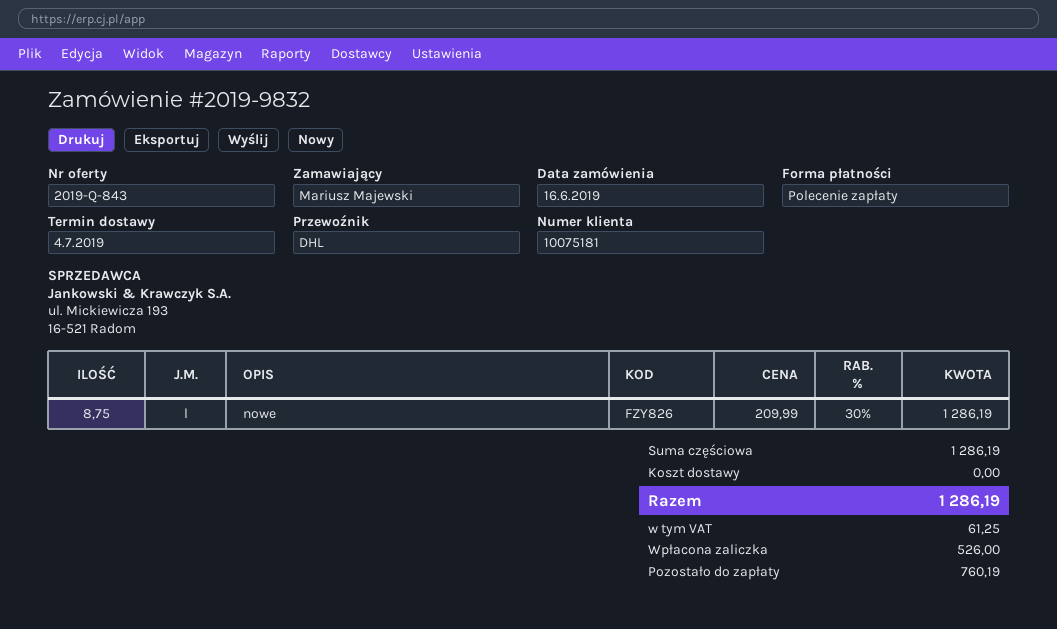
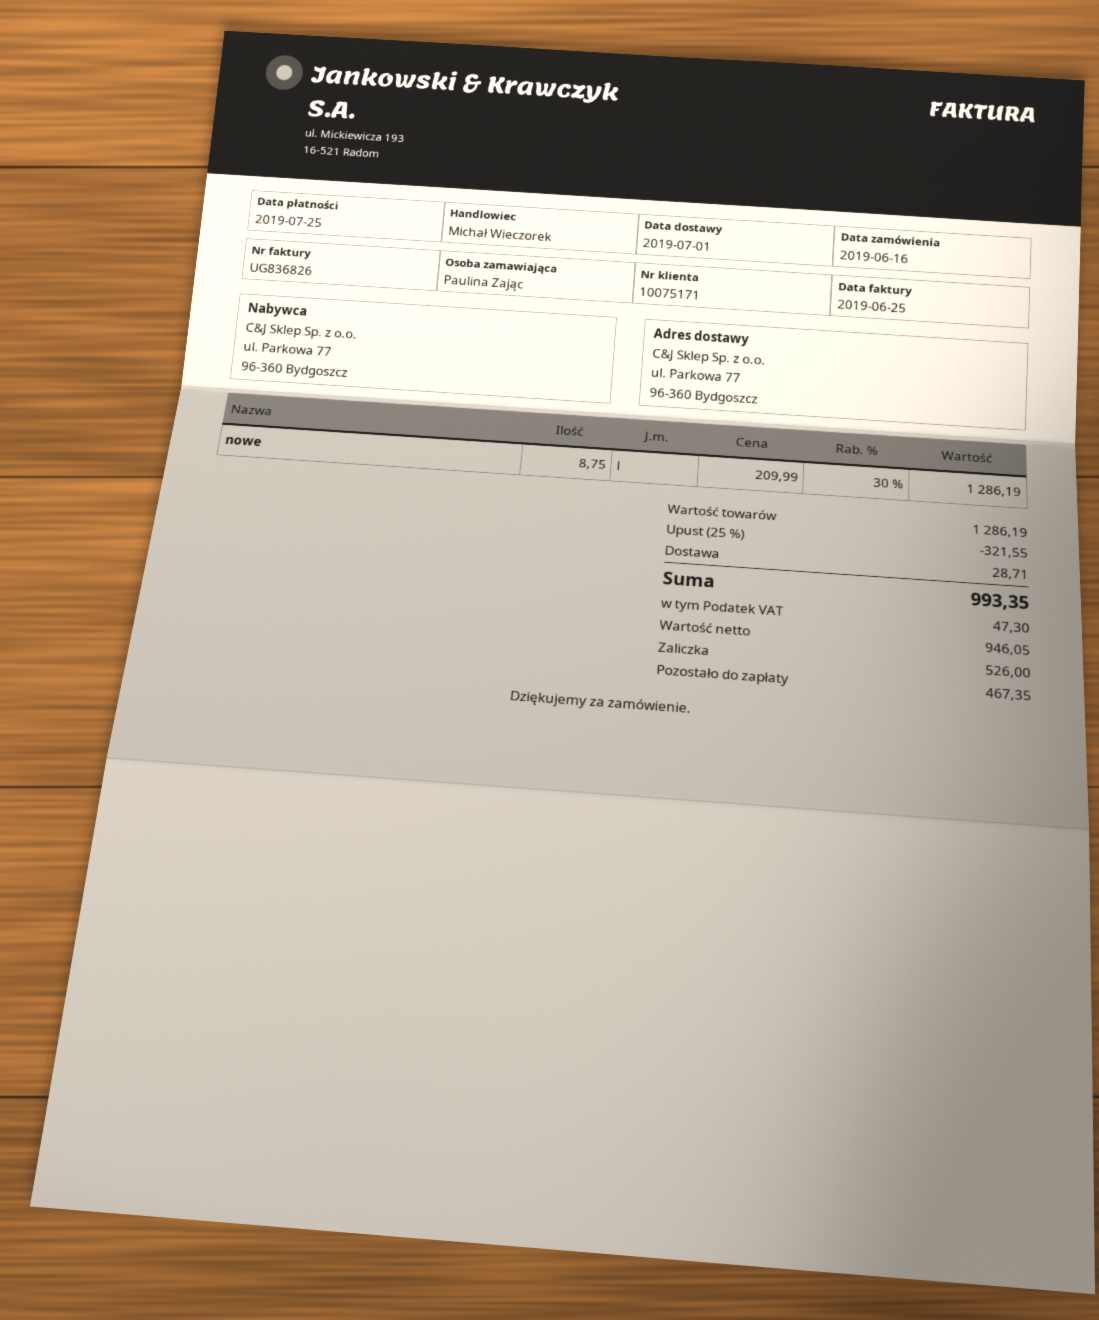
delivery date: 2019-07-04 -> 2019-07-01
customer number: 10075181 -> 10075171
ordered by: Mariusz Majewski -> Paulina Zając
discount: none -> 25% = 321.55
shipping: 0.00 -> 28.71
tax: 61.25 -> 47.30
total: 1286.19 -> 993.35
balance: 760.19 -> 467.35

